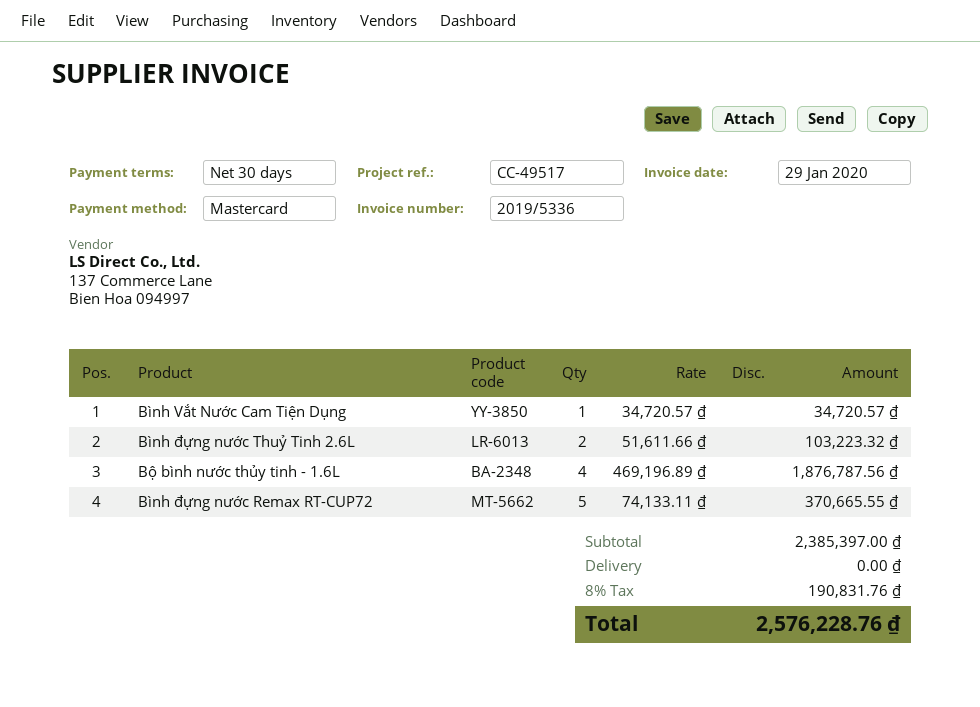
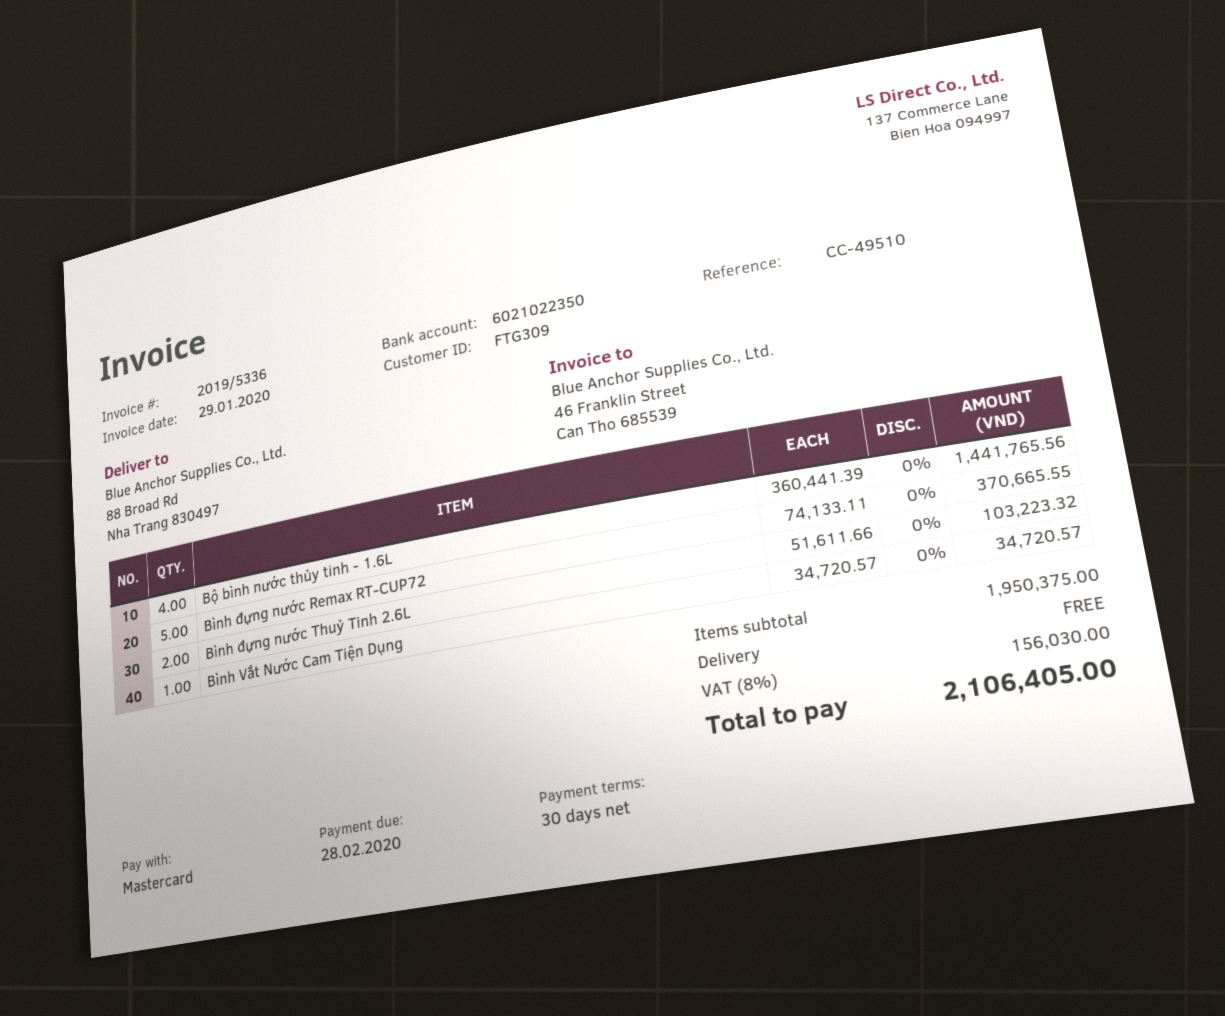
reference: CC-49517 -> CC-49510
Bộ bình nước thủy tinh - 1.6L: 4 x 469196.89 = 1876787.56 -> 4 x 360441.39 = 1441765.56
subtotal: 2385397.00 -> 1950375.00
tax: 8% = 190831.76 -> 8% = 156030.00
total: 2576228.76 -> 2106405.00

